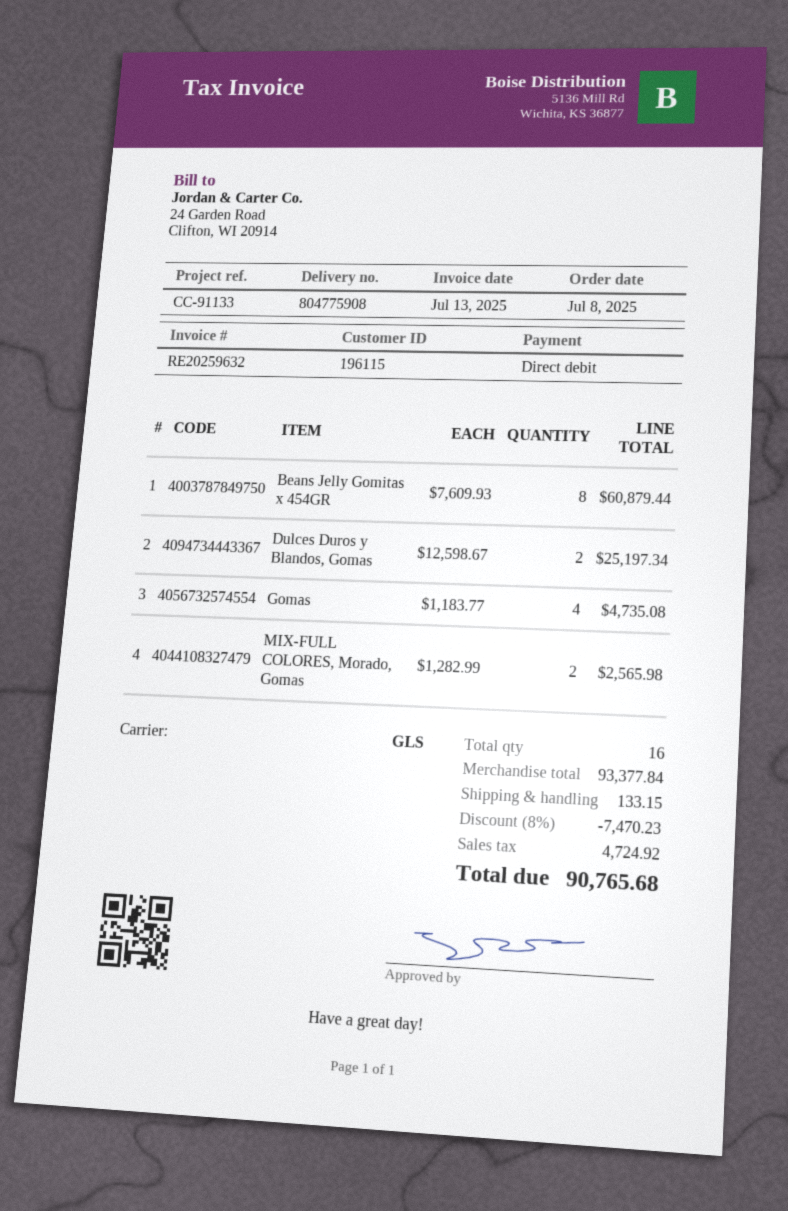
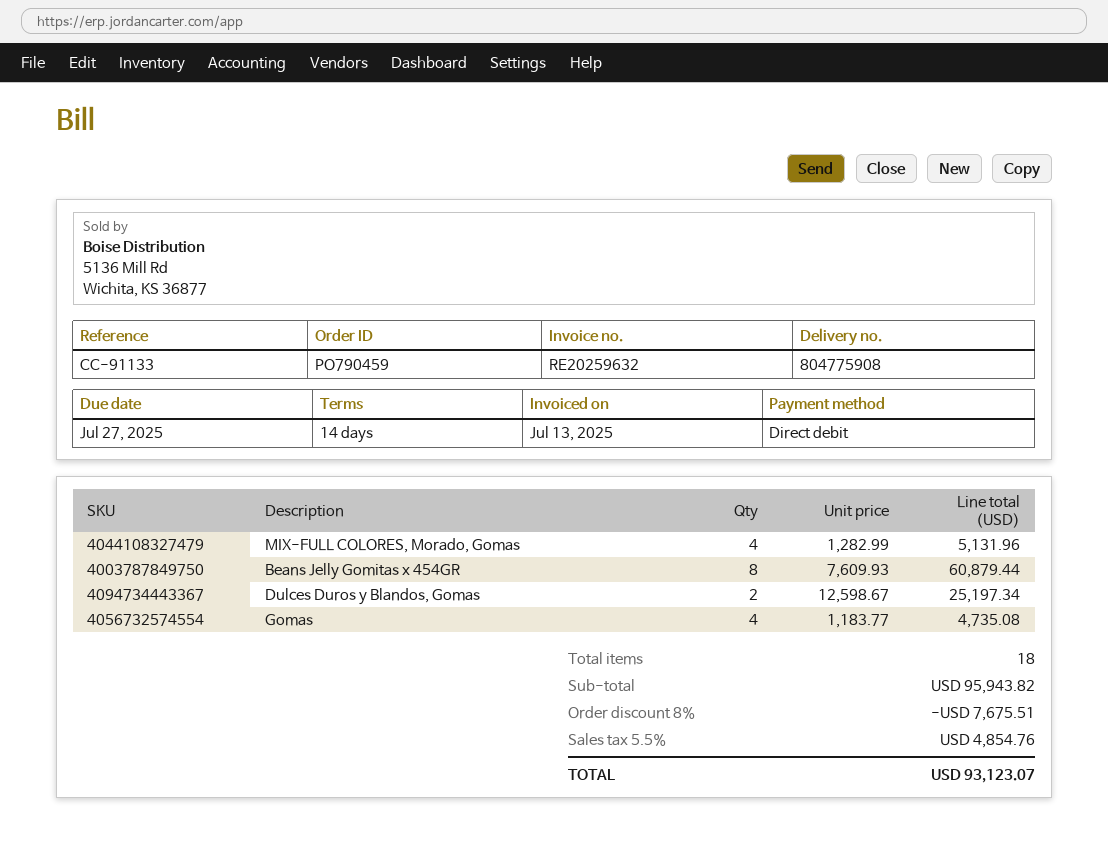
MIX-FULL COLORES, Morado, Gomas: 2 x 1282.99 = 2565.98 -> 4 x 1282.99 = 5131.96
total quantity: 16 -> 18
subtotal: 93377.84 -> 95943.82
discount: 8% = 7470.23 -> 8% = 7675.51
shipping: 133.15 -> none
tax: 4724.92 -> 4854.76
total: 90765.68 -> 93123.07

